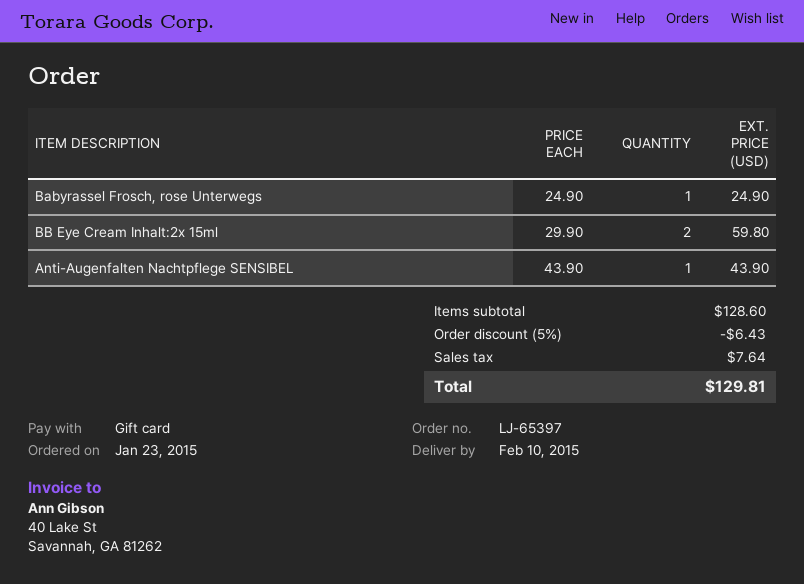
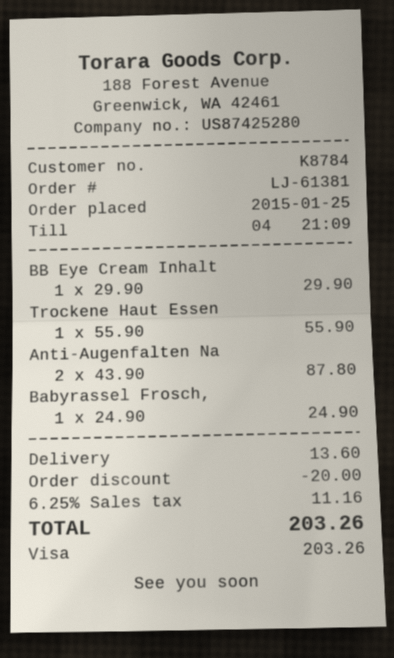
order number: LJ-65397 -> LJ-61381
order date: 2015-01-23 -> 2015-01-25
payment method: gift card -> Visa
BB Eye Cream Inhalt:2x 15ml: 2 x 29.90 = 59.80 -> 1 x 29.90 = 29.90
Anti-Augenfalten Nachtpflege SENSIBEL: 1 x 43.90 = 43.90 -> 2 x 43.90 = 87.80
Trockene Haut Essen: none -> 1 x 55.90 = 55.90
discount: 6.43 -> 20.00
shipping: none -> 13.60
tax: 7.64 -> 11.16
total: 129.81 -> 203.26

